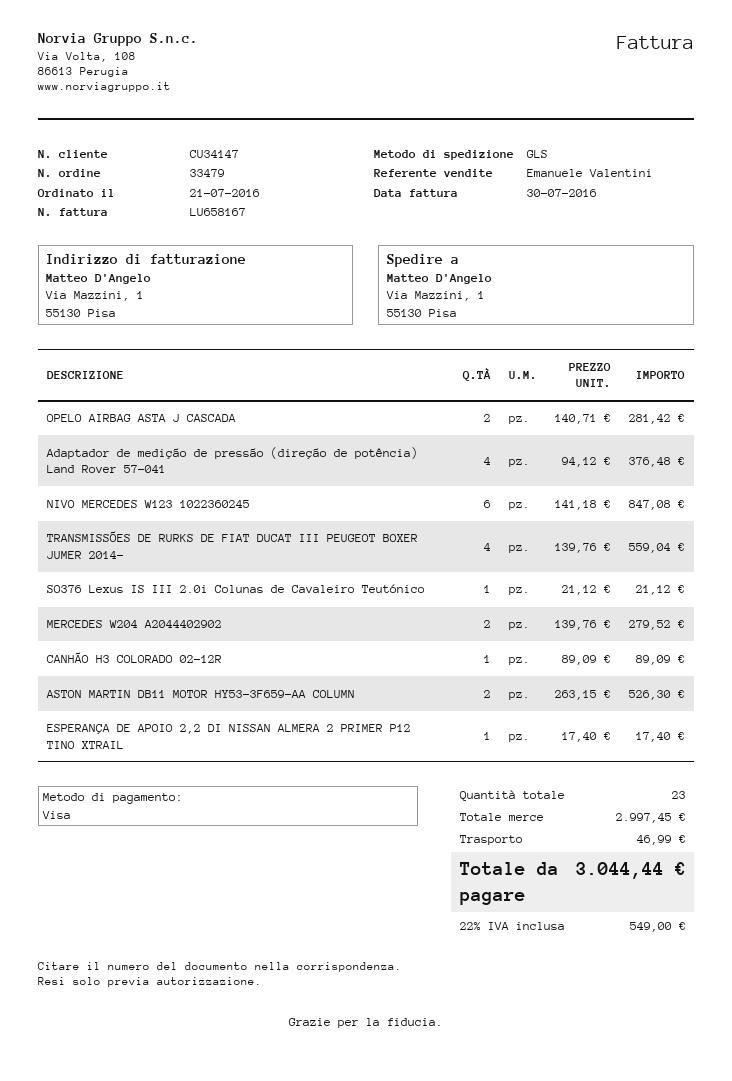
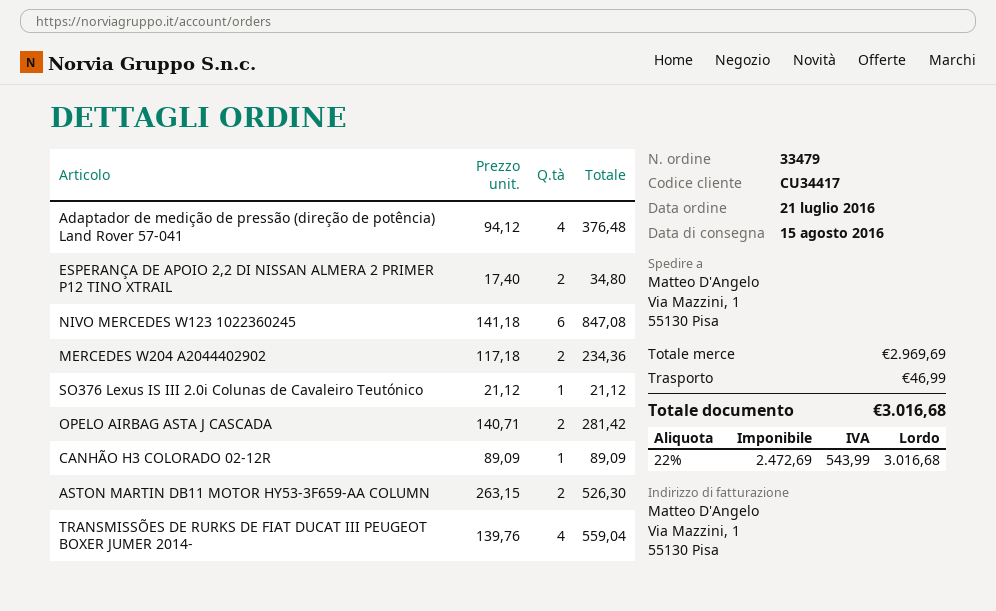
customer number: CU34147 -> CU34417
MERCEDES W204 A2044402902: 2 x 139.76 = 279.52 -> 2 x 117.18 = 234.36
ESPERANÇA DE APOIO 2,2 DI NISSAN ALMERA 2 PRIMER P12 TINO XTRAIL: 1 x 17.40 = 17.40 -> 2 x 17.40 = 34.80
subtotal: 2997.45 -> 2969.69
tax: 22% = 549.00 -> 22% = 543.99
total: 3044.44 -> 3016.68

